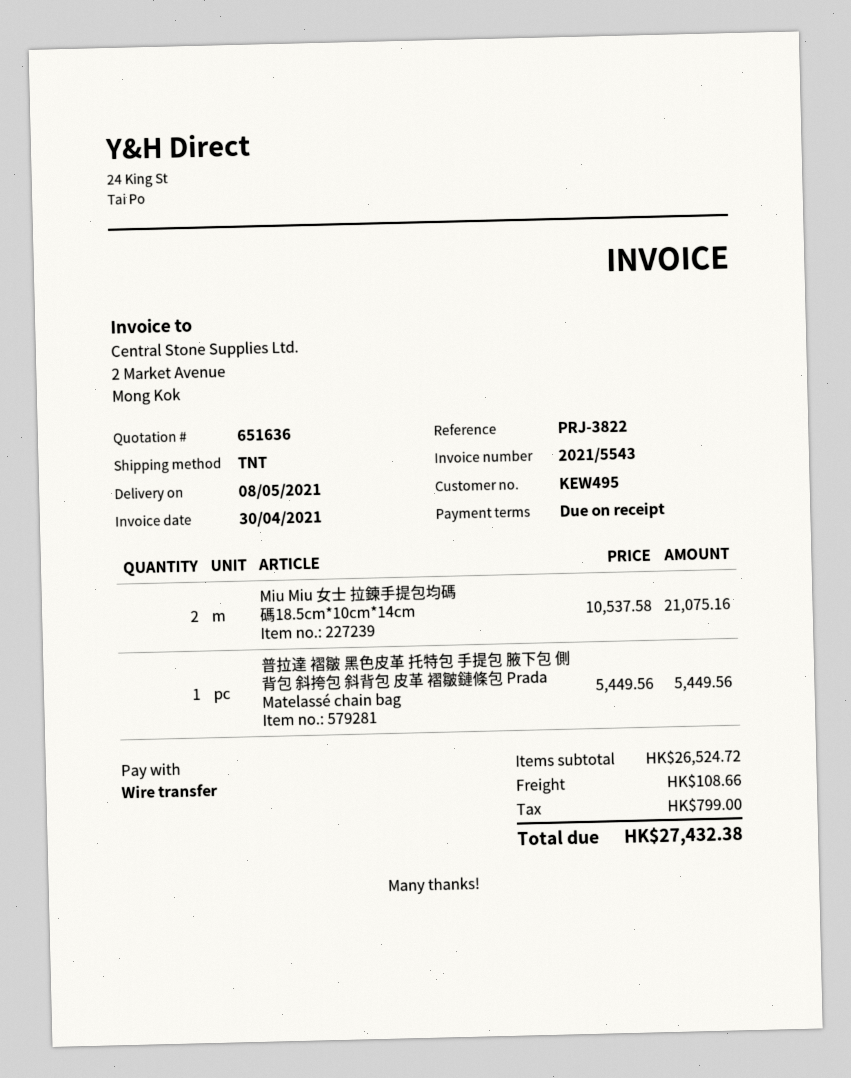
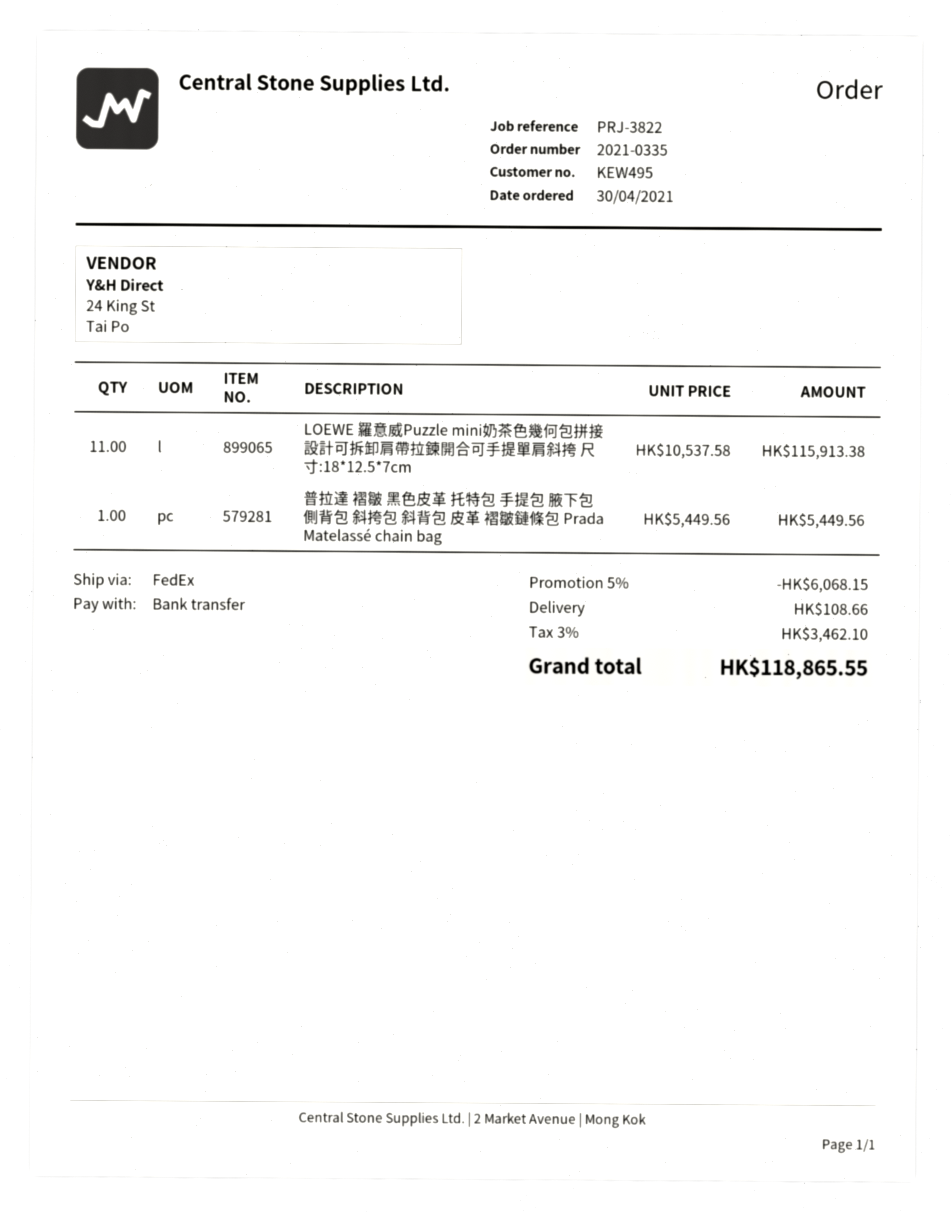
shipping method: TNT -> FedEx
Miu Miu 女士 拉鍊手提包均碼碼18.5cm*10cm*14cm: 2 x 10537.58 = 21075.16 -> none
LOEWE 羅意威Puzzle mini奶茶色幾何包拼接設計可拆卸肩帶拉鍊開合可手提單肩斜挎 尺寸:18*12.5*7cm: none -> 11 x 10537.58 = 115913.38
discount: none -> 5% = 6068.15
tax: 799.00 -> 3462.10
total: 27432.38 -> 118865.55

